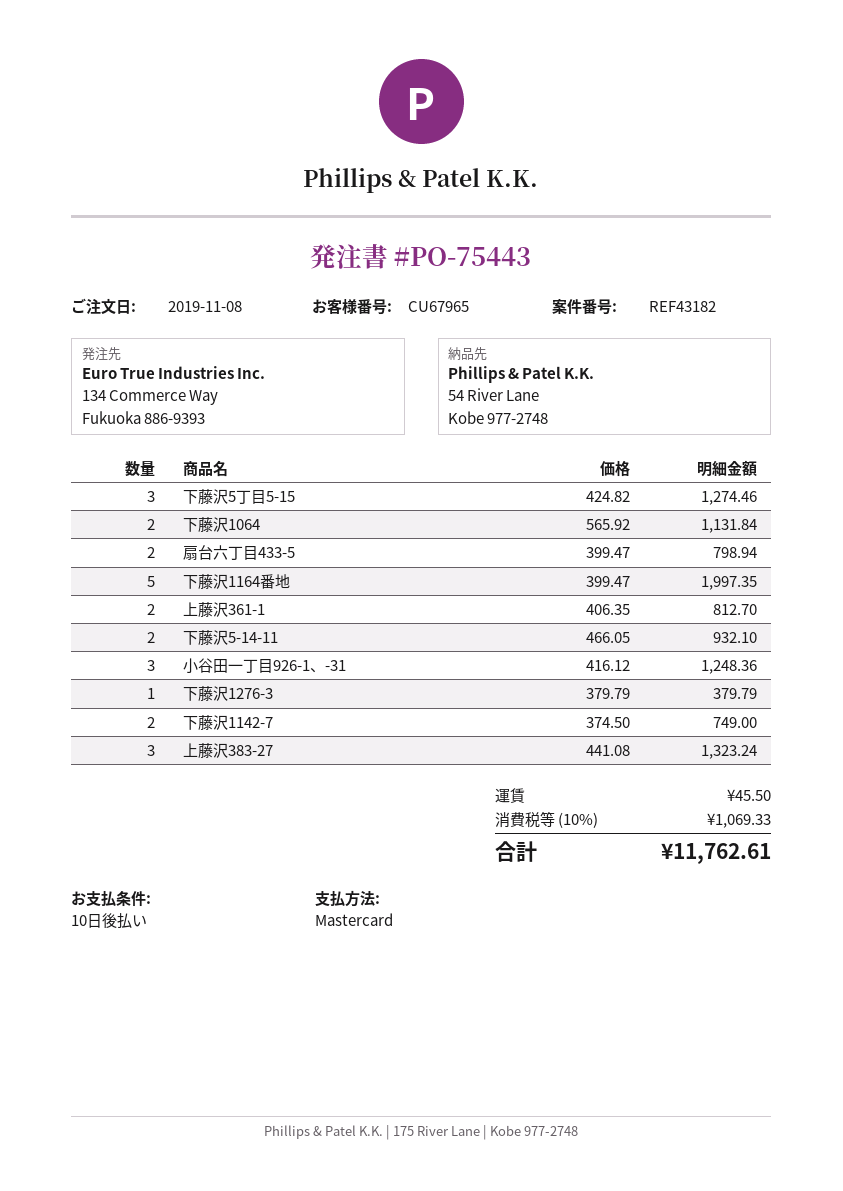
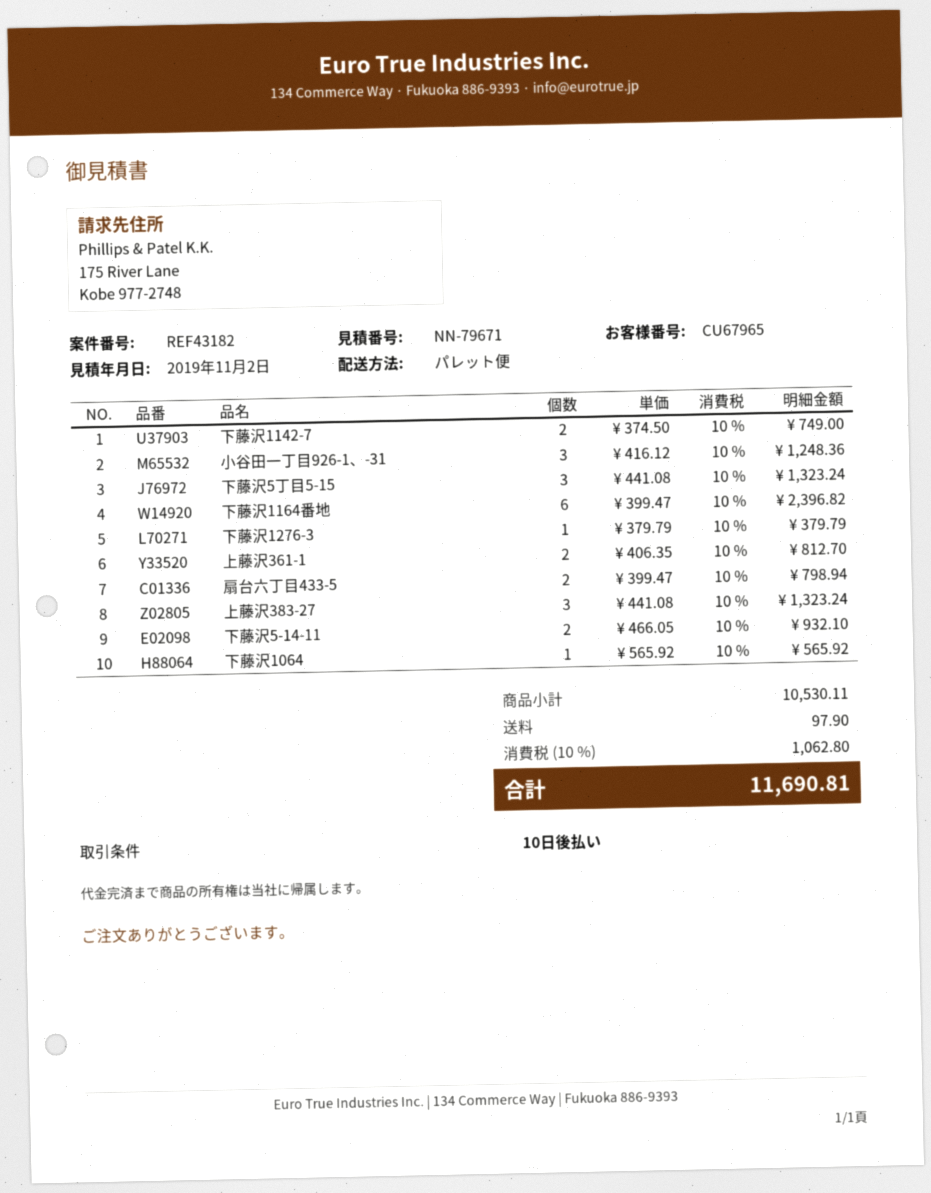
下藤沢5丁目5-15: 3 x 424.82 = 1274.46 -> 3 x 441.08 = 1323.24
下藤沢1064: 2 x 565.92 = 1131.84 -> 1 x 565.92 = 565.92
下藤沢1164番地: 5 x 399.47 = 1997.35 -> 6 x 399.47 = 2396.82
shipping: 45.50 -> 97.90
tax: 10% = 1069.33 -> 10% = 1062.80
total: 11762.61 -> 11690.81

